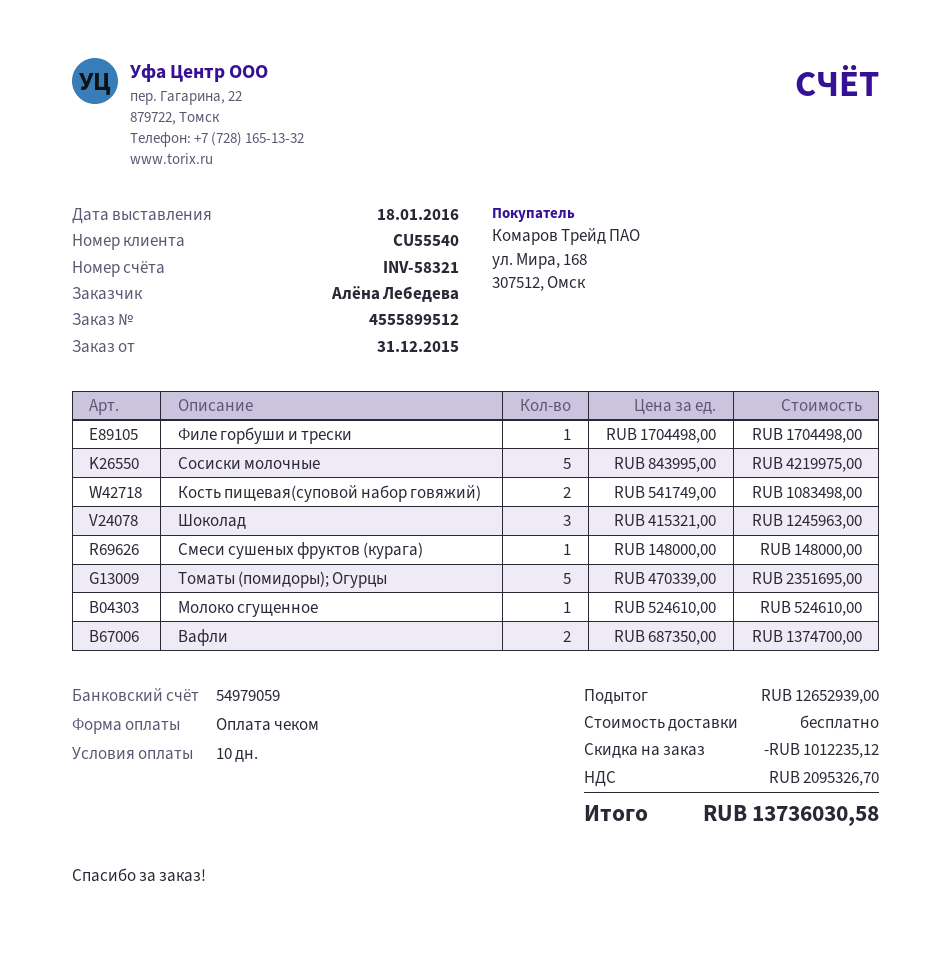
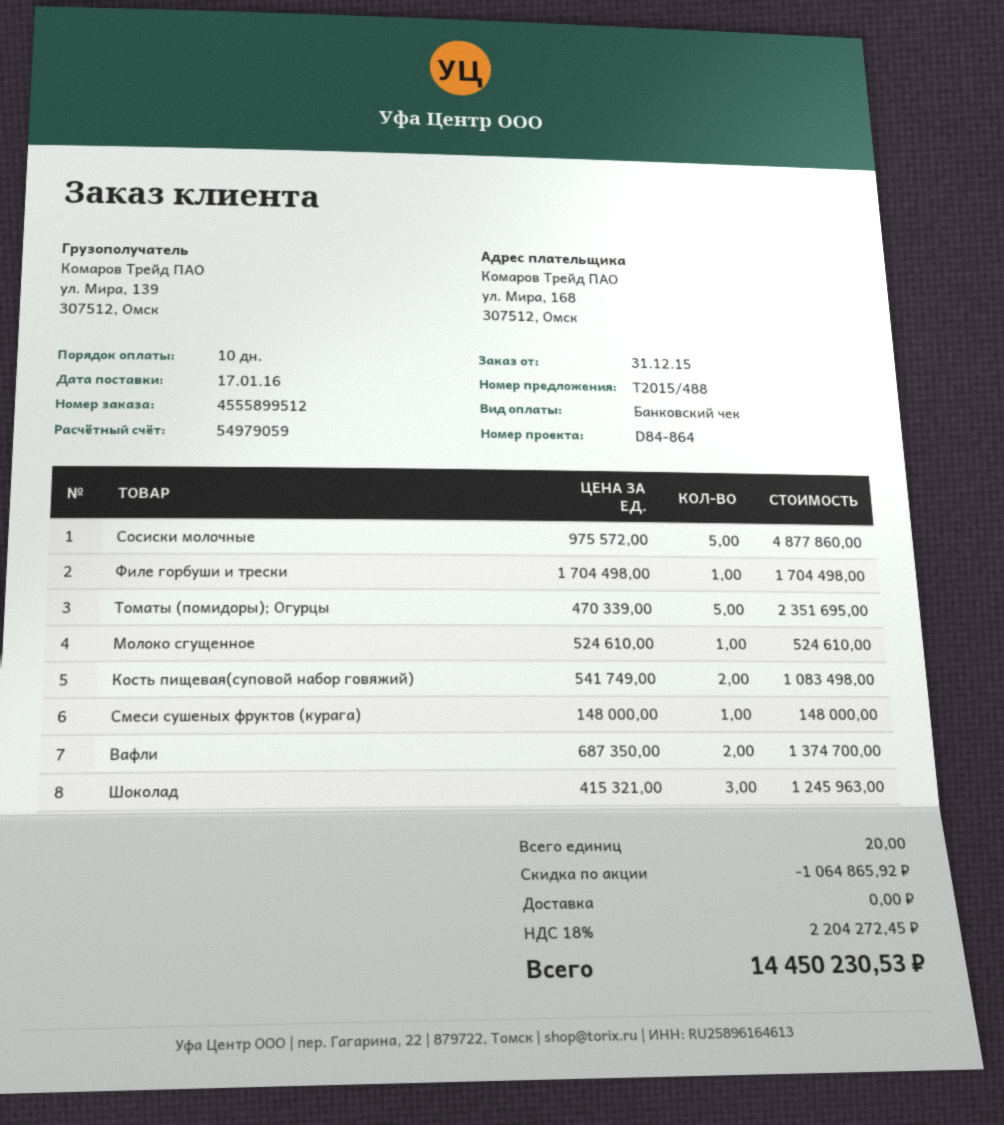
Сосиски молочные: 5 x 843995.00 = 4219975.00 -> 5 x 975572.00 = 4877860.00
discount: 1012235.12 -> 1064865.92
tax: 2095326.70 -> 2204272.45
total: 13736030.58 -> 14450230.53

